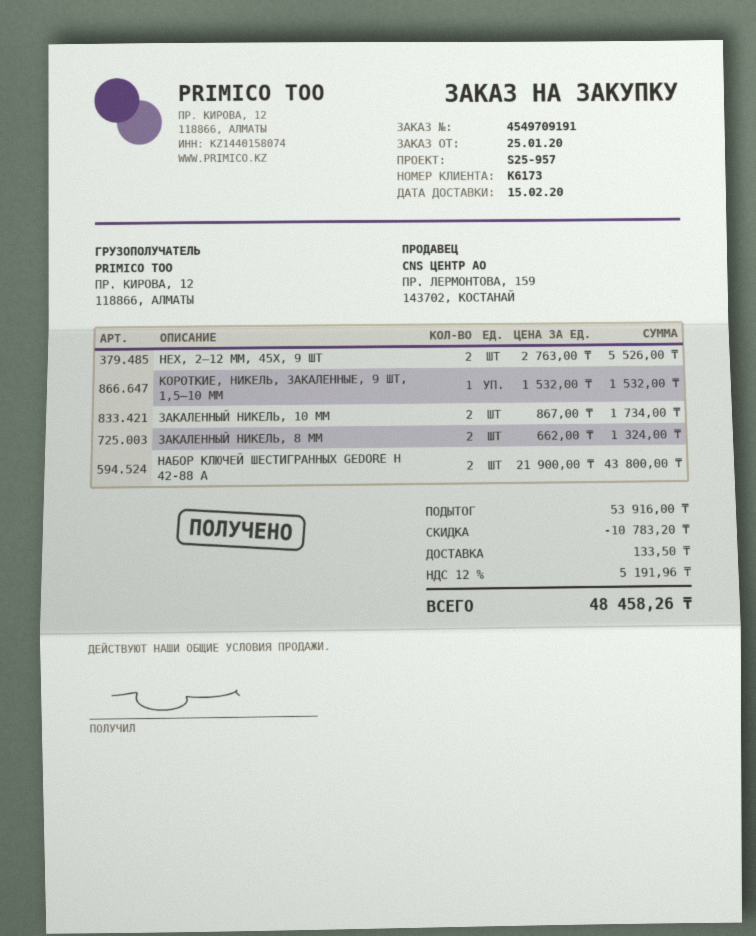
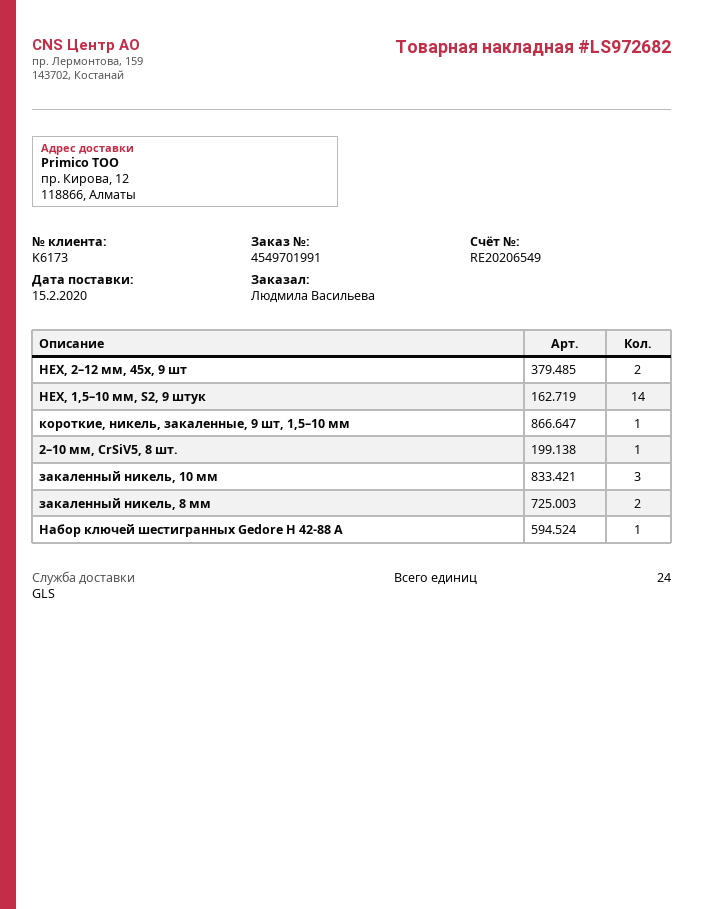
order number: 4549709191 -> 4549701991
ЗАКАЛЕННЫЙ НИКЕЛЬ, 10 ММ: 2 -> 3
НАБОР КЛЮЧЕЙ ШЕСТИГРАННЫХ GEDORE H 42-88 A: 2 -> 1
HEX, 1,5–10 мм, S2, 9 штук: none -> 14
2–10 мм, CrSiV5, 8 шт.: none -> 1

